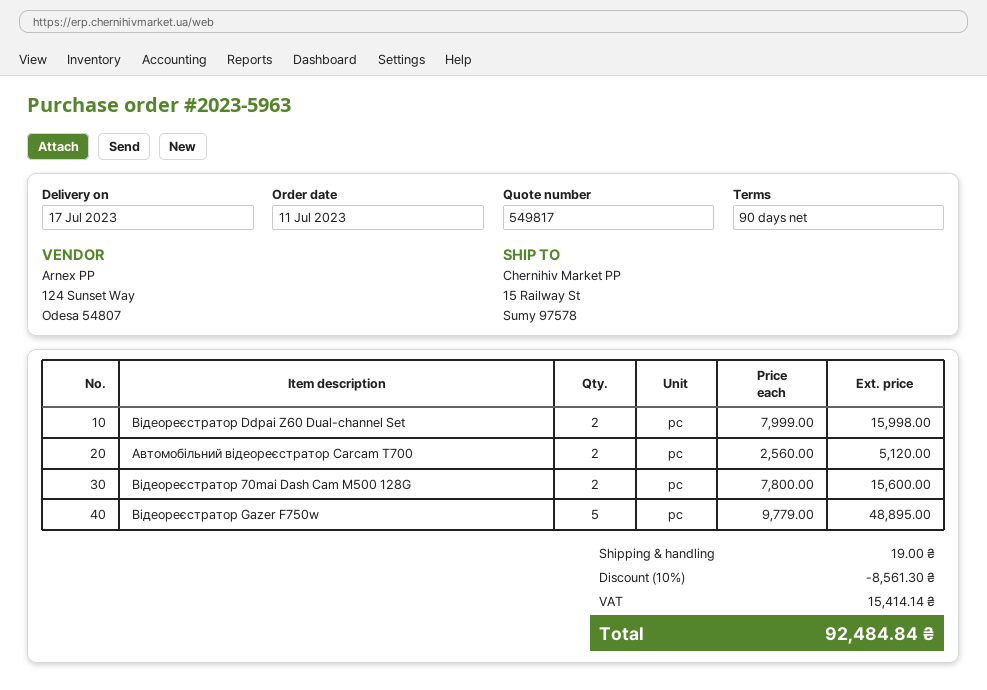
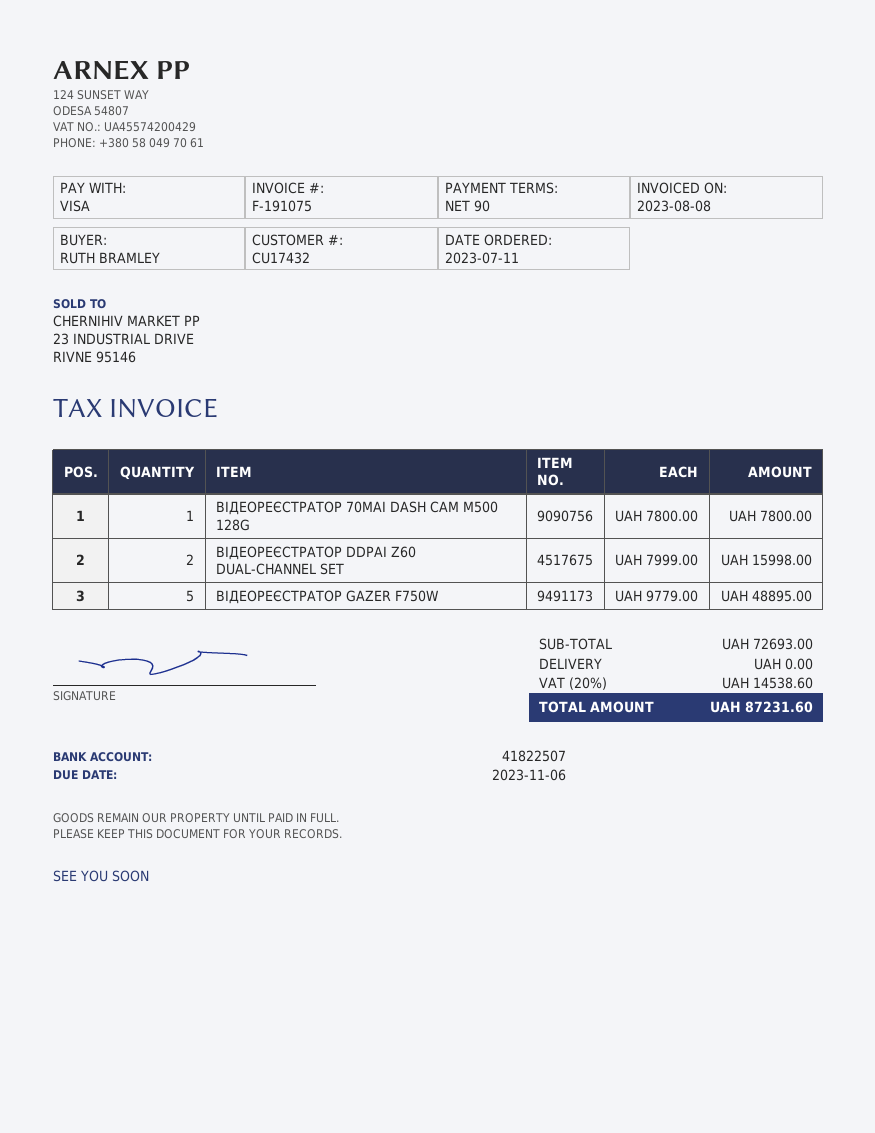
Автомобільний відеореєстратор Carcam T700: 2 x 2560.00 = 5120.00 -> none
Відеореєстратор 70mai Dash Cam M500 128G: 2 x 7800.00 = 15600.00 -> 1 x 7800.00 = 7800.00
discount: 10% = 8561.30 -> none
shipping: 19.00 -> 0.00
tax: 15414.14 -> 14538.60
total: 92484.84 -> 87231.60

